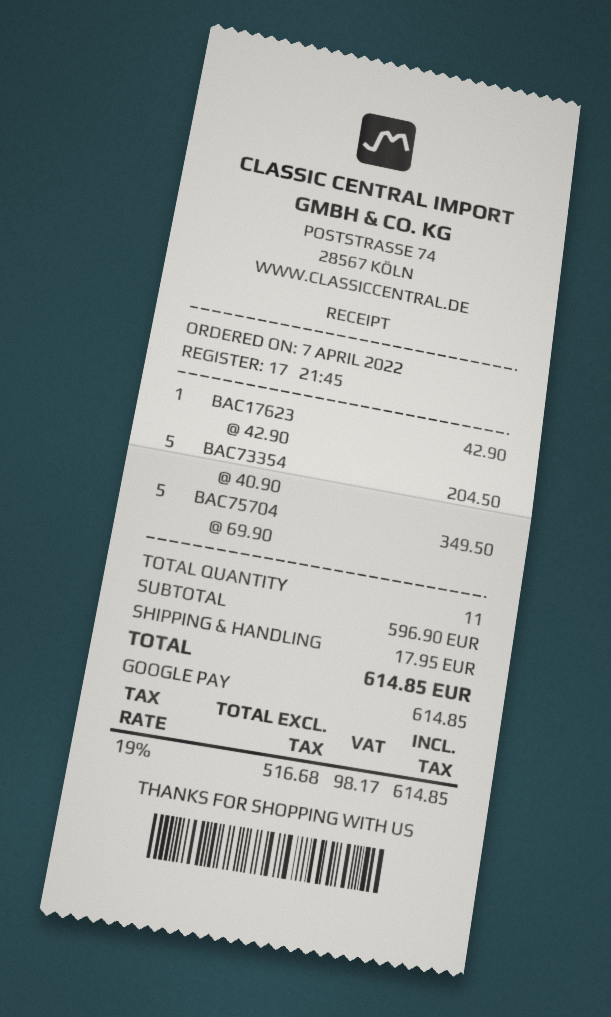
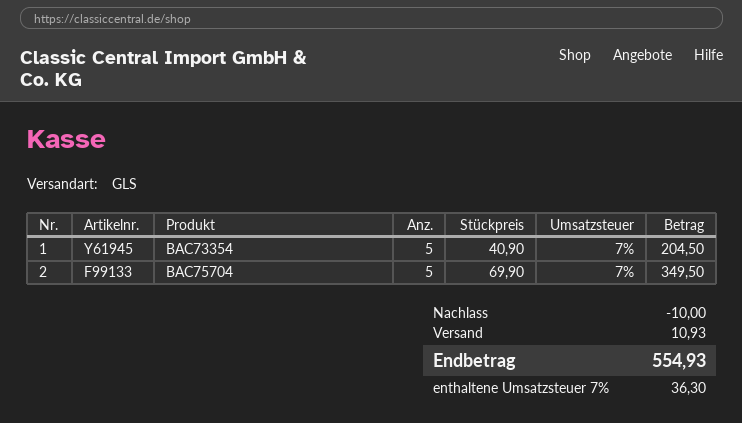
BAC17623: 1 x 42.90 = 42.90 -> none
discount: none -> 10.00
shipping: 17.95 -> 10.93
tax: 19% = 98.17 -> 7% = 36.30
total: 614.85 -> 554.93

